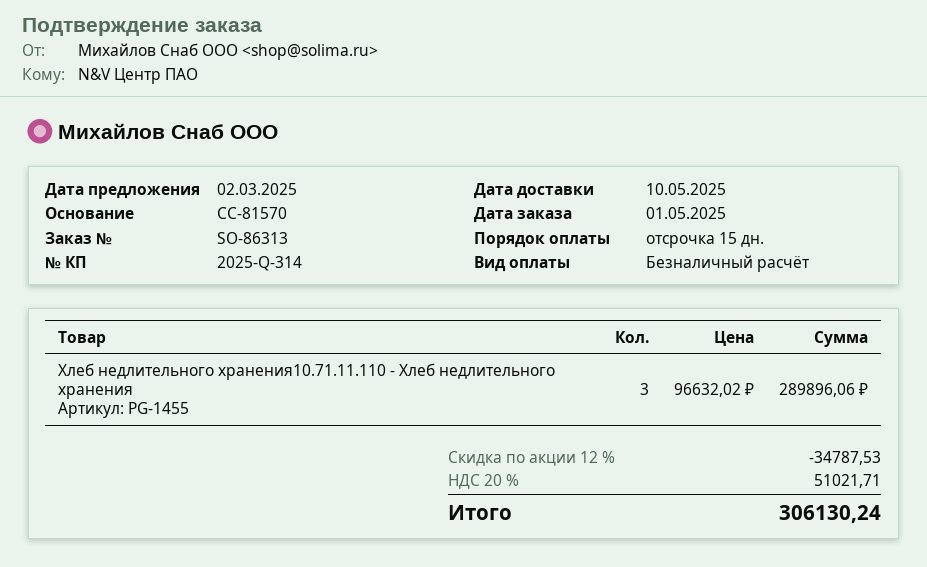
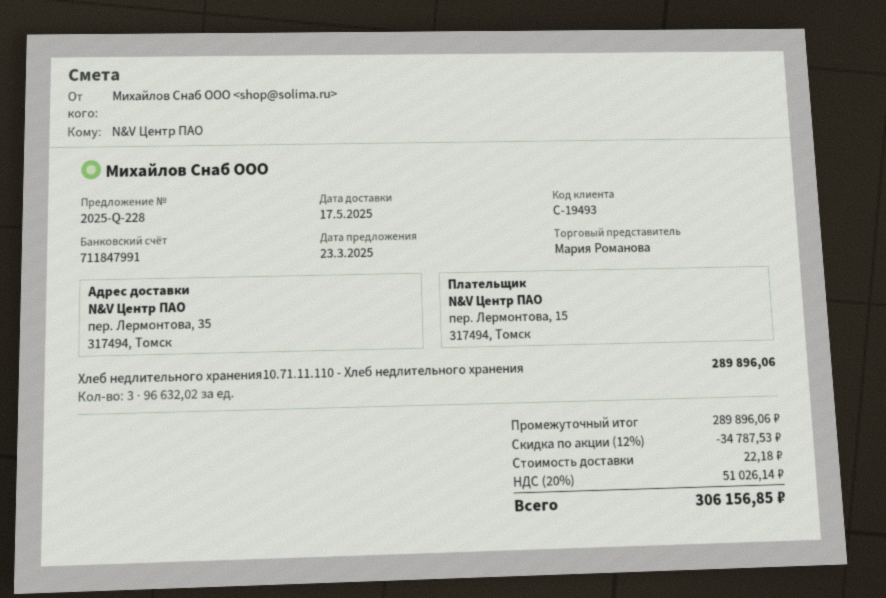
quote number: 2025-Q-314 -> 2025-Q-228
quote date: 2025-03-02 -> 2025-03-23
delivery date: 2025-05-10 -> 2025-05-17
shipping: none -> 22.18
tax: 20% = 51021.71 -> 20% = 51026.14
total: 306130.24 -> 306156.85

